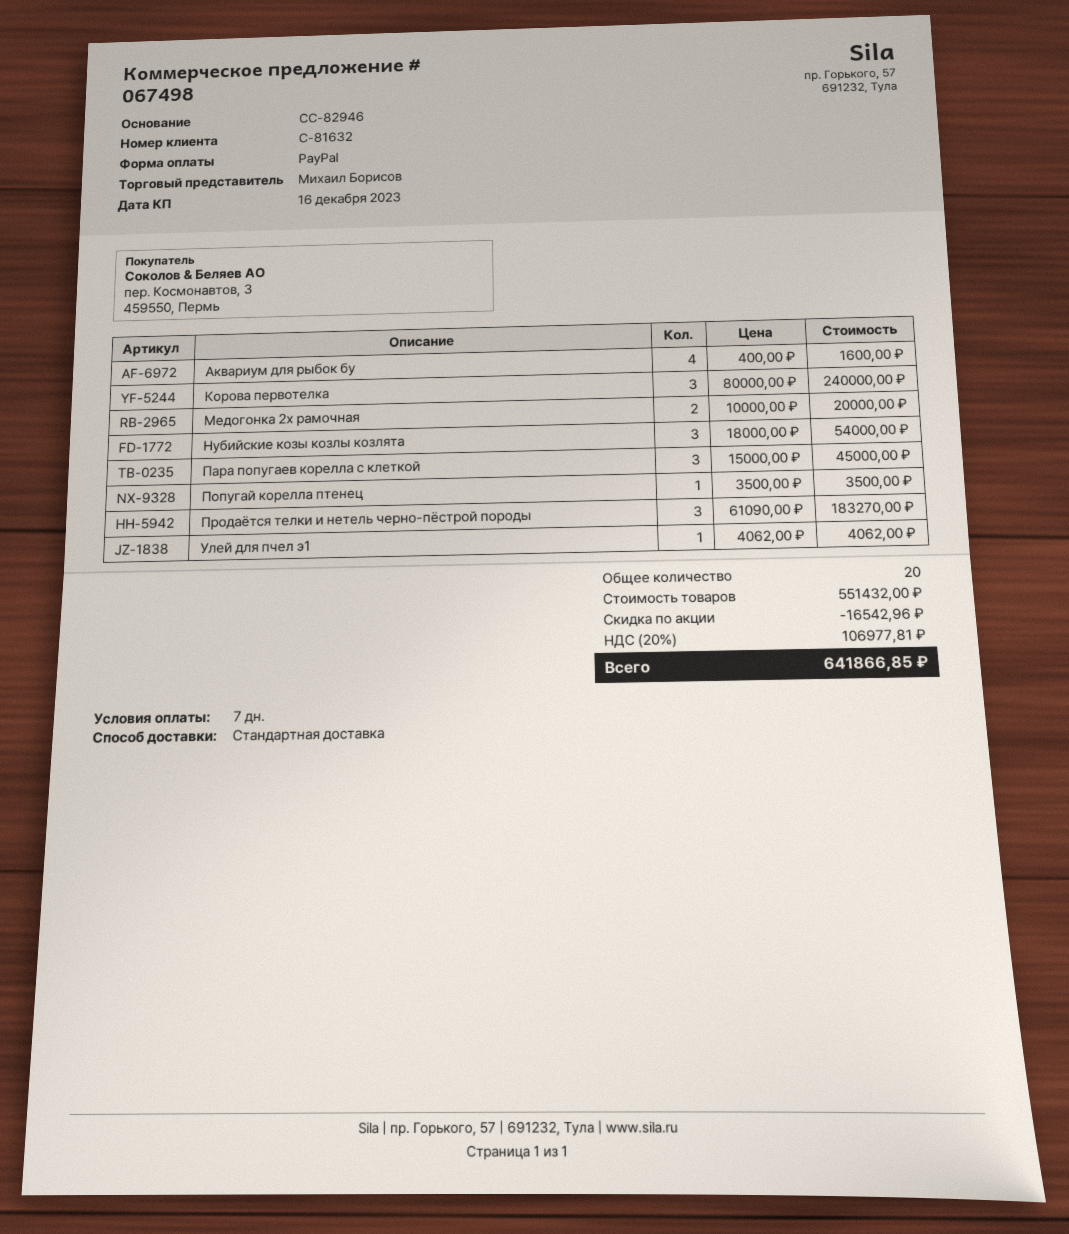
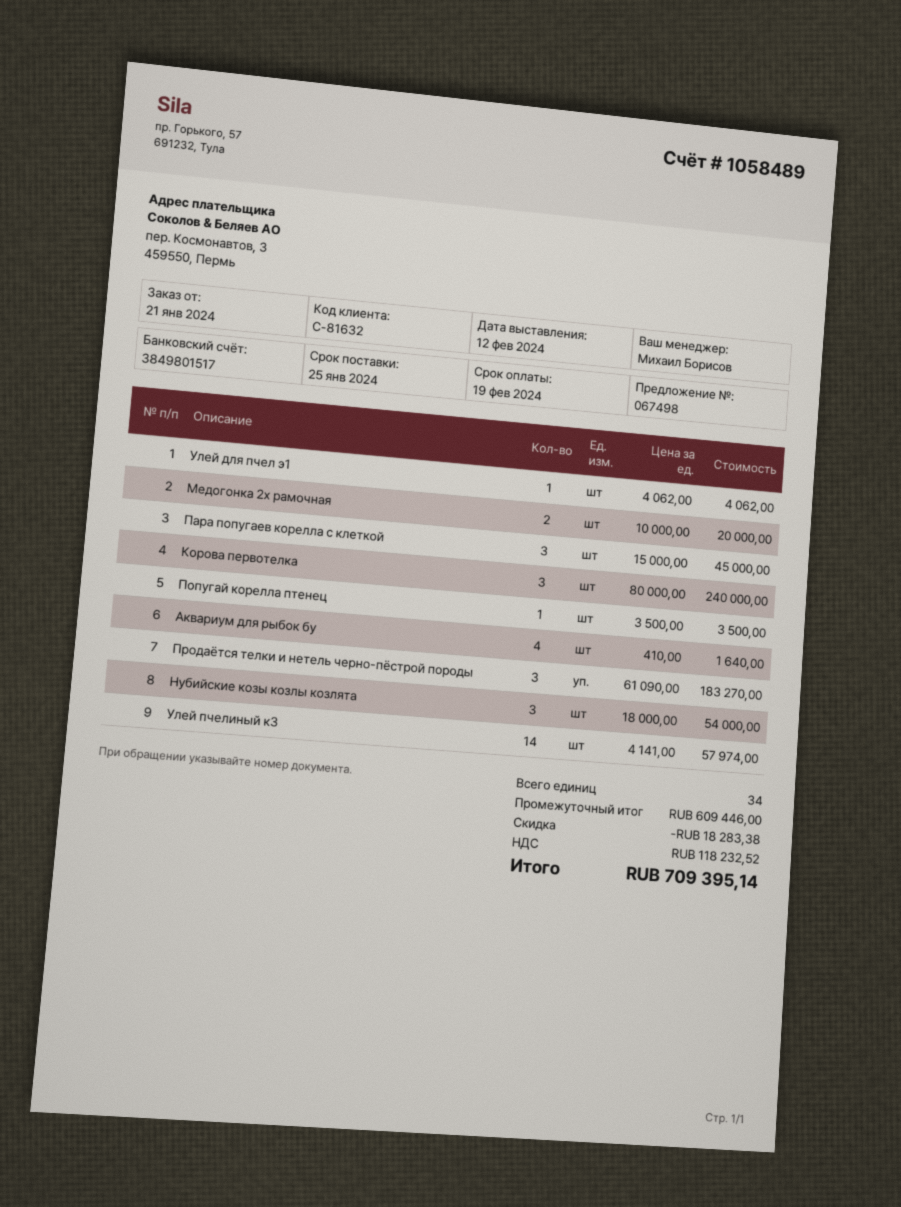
Аквариум для рыбок бу: 4 x 400.00 = 1600.00 -> 4 x 410.00 = 1640.00
Улей пчелиный к3: none -> 14 x 4141.00 = 57974.00
total quantity: 20 -> 34
subtotal: 551432.00 -> 609446.00
discount: 16542.96 -> 18283.38
tax: 106977.81 -> 118232.52
total: 641866.85 -> 709395.14

